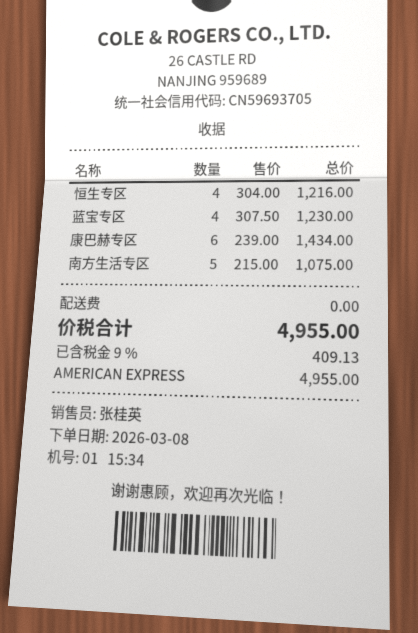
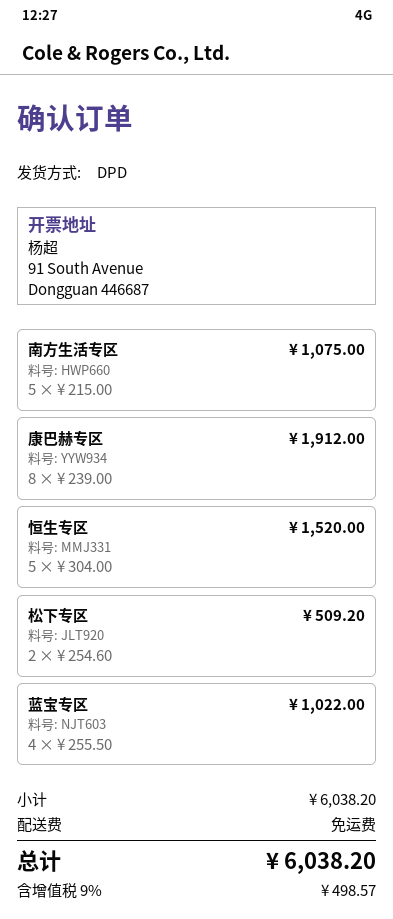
恒生专区: 4 x 304.00 = 1216.00 -> 5 x 304.00 = 1520.00
蓝宝专区: 4 x 307.50 = 1230.00 -> 4 x 255.50 = 1022.00
康巴赫专区: 6 x 239.00 = 1434.00 -> 8 x 239.00 = 1912.00
松下专区: none -> 2 x 254.60 = 509.20
tax: 9% = 409.13 -> 9% = 498.57
total: 4955.00 -> 6038.20

